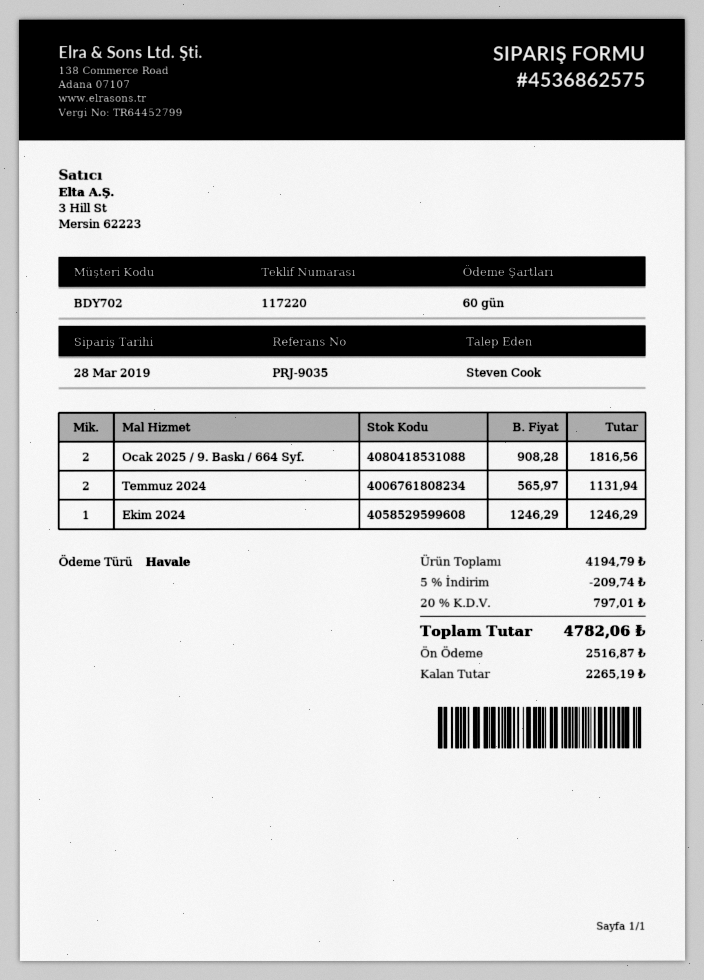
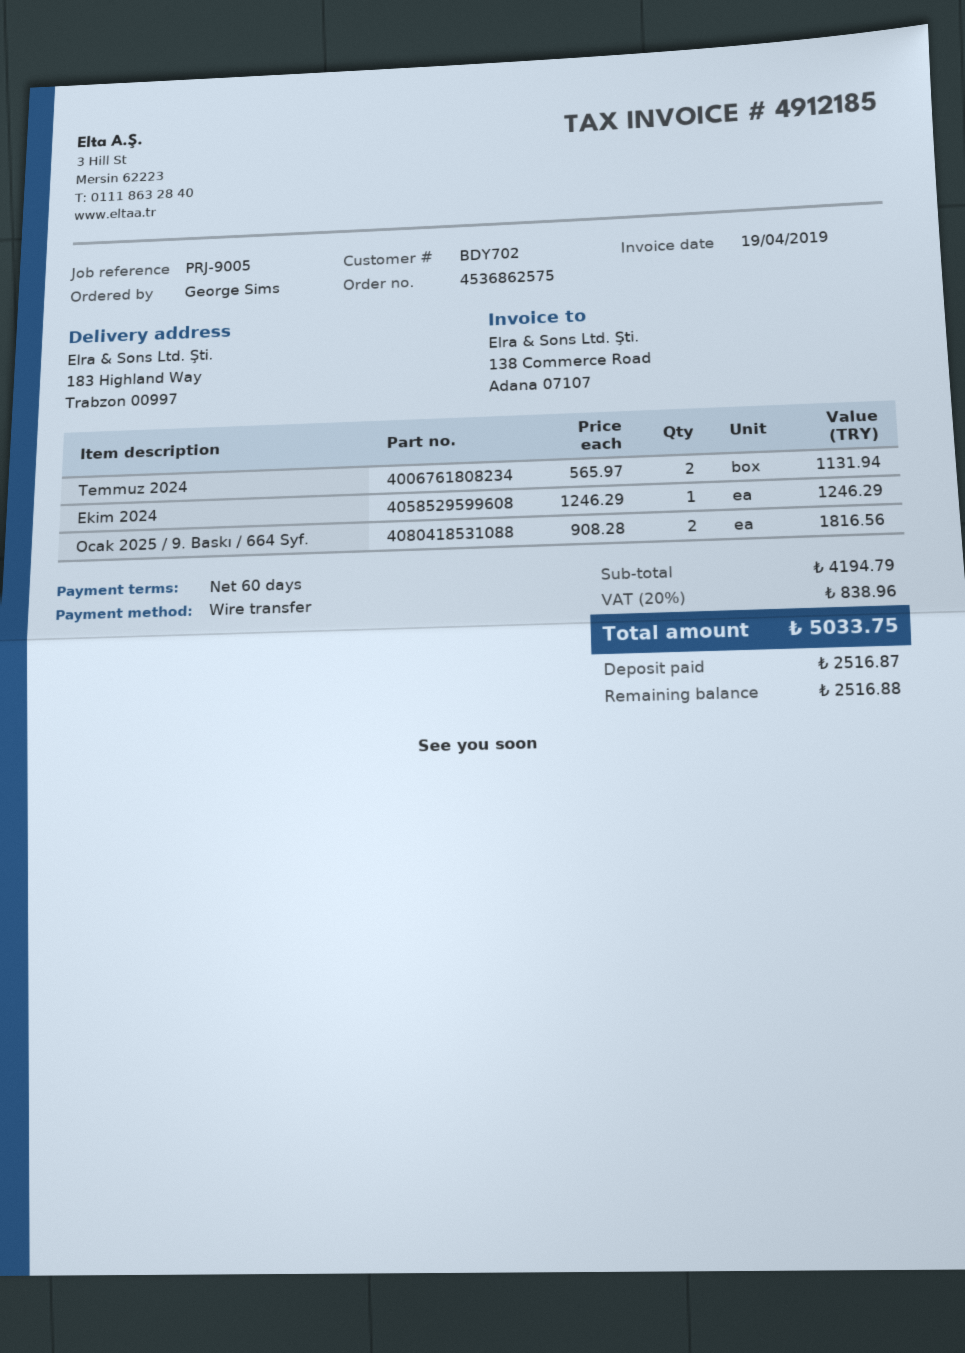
reference: PRJ-9035 -> PRJ-9005
ordered by: Steven Cook -> George Sims
discount: 5% = 209.74 -> none
tax: 20% = 797.01 -> 20% = 838.96
total: 4782.06 -> 5033.75
balance: 2265.19 -> 2516.88

